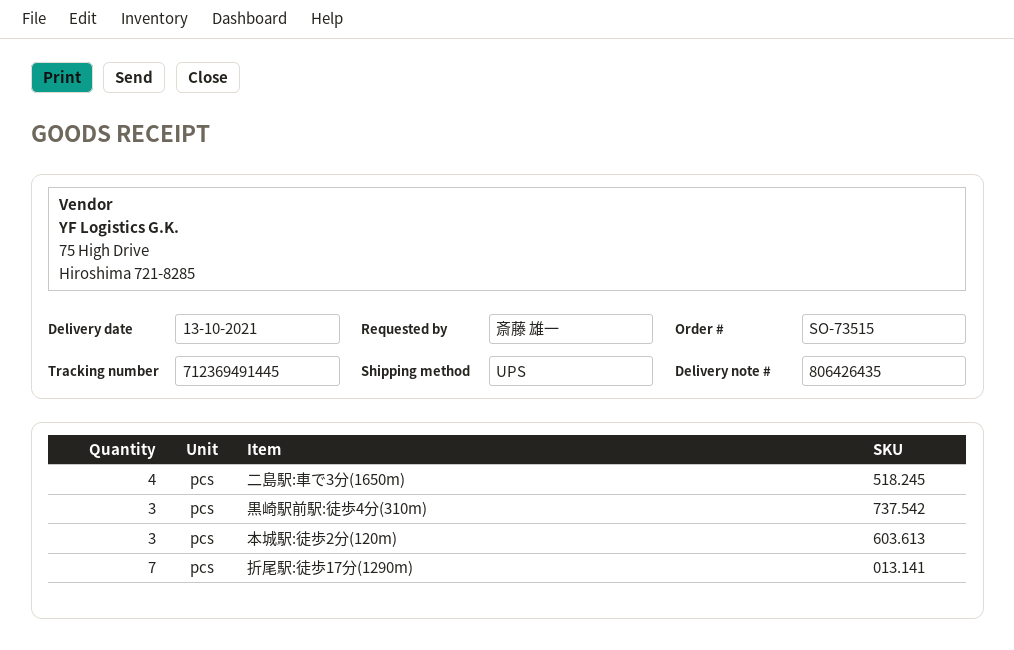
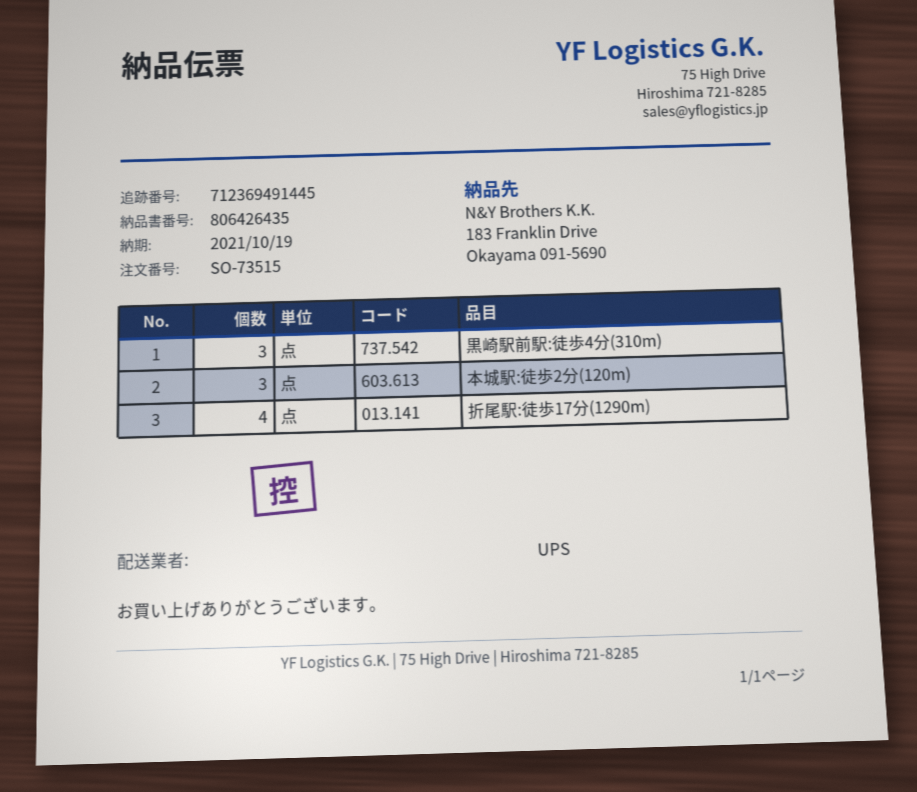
delivery date: 2021-10-13 -> 2021-10-19
二島駅:車で3分(1650m): 4 -> none
折尾駅:徒歩17分(1290m): 7 -> 4

